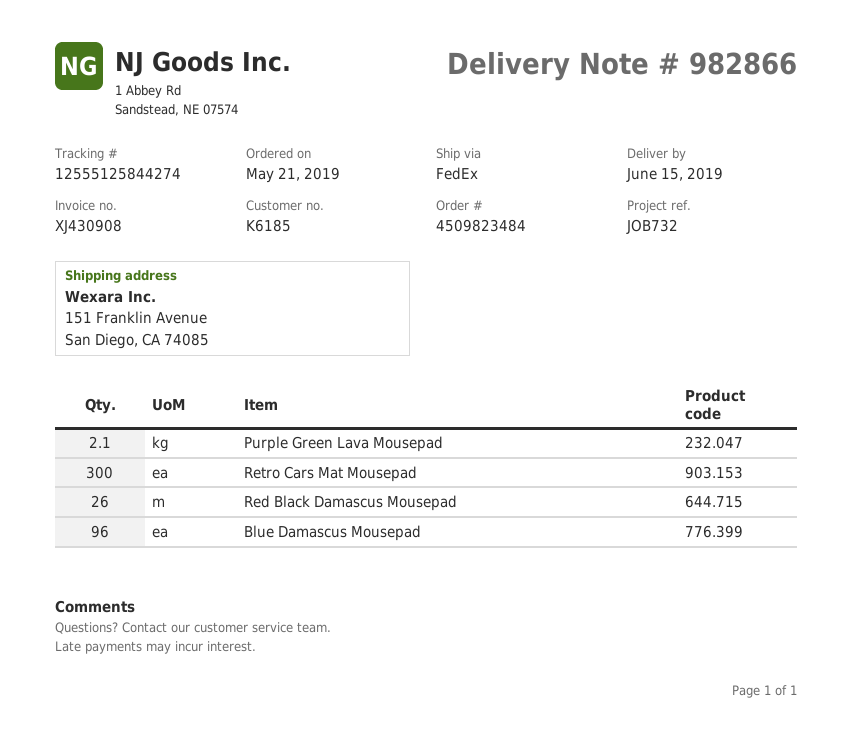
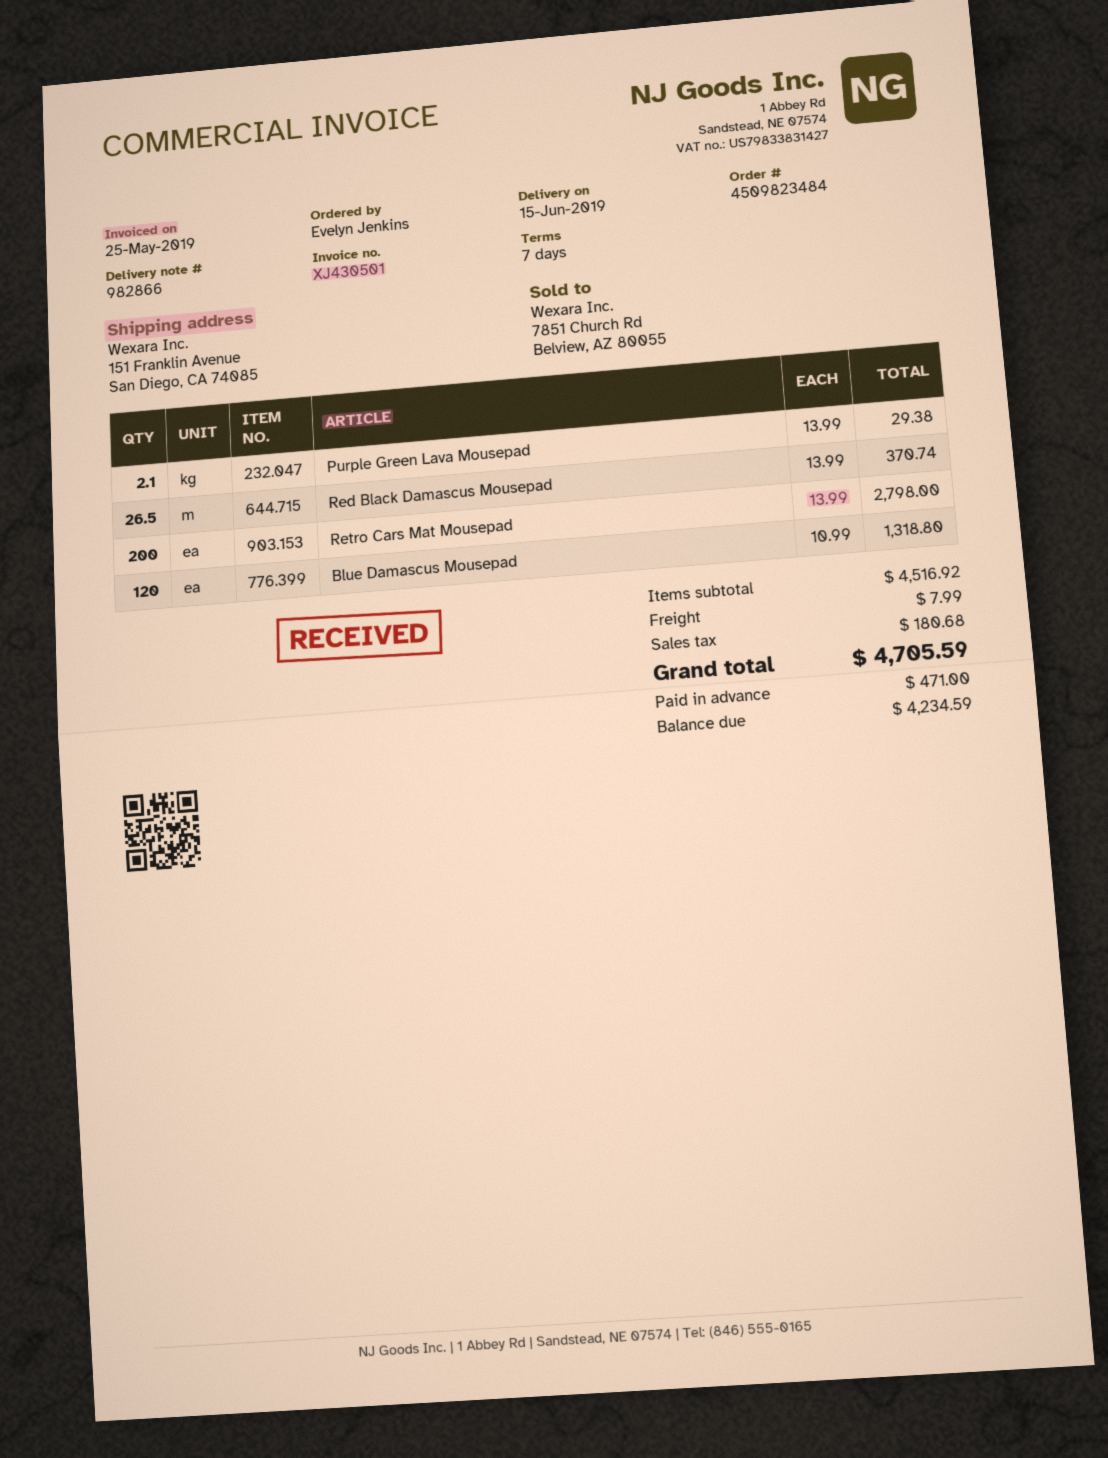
invoice number: XJ430908 -> XJ430501
Retro Cars Mat Mousepad: 300 -> 200
Red Black Damascus Mousepad: 26 -> 26.5
Blue Damascus Mousepad: 96 -> 120

